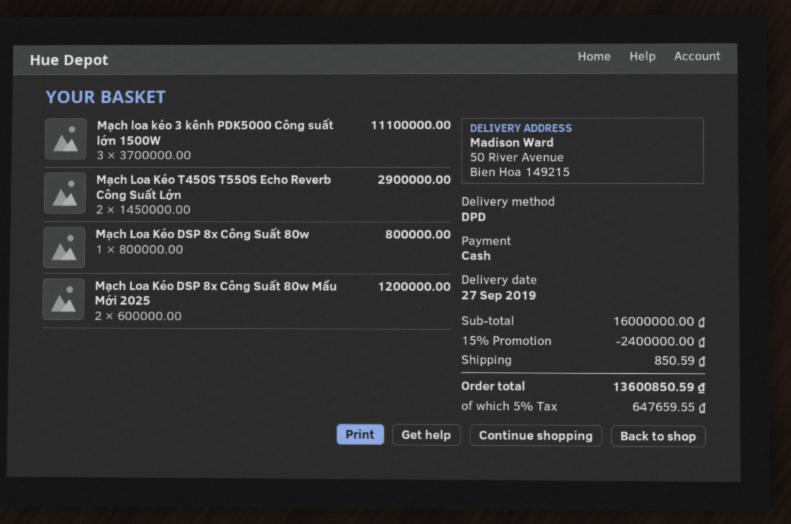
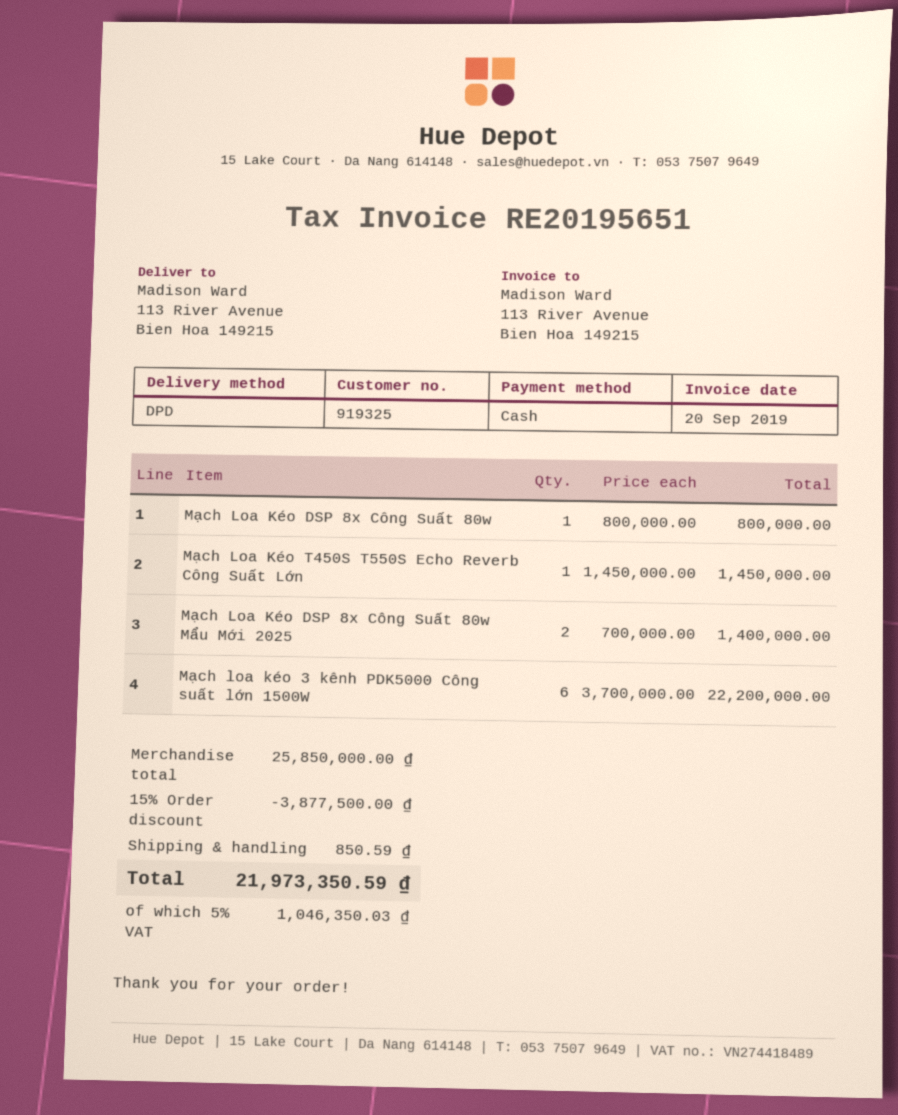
ship to: 50 River Avenue, Bien Hoa 149215 -> 113 River Avenue, Bien Hoa 149215
Mạch loa kéo 3 kênh PDK5000 Công suất lớn 1500W: 3 x 3700000.00 = 11100000.00 -> 6 x 3700000.00 = 22200000.00
Mạch Loa Kéo T450S T550S Echo Reverb Công Suất Lớn: 2 x 1450000.00 = 2900000.00 -> 1 x 1450000.00 = 1450000.00
Mạch Loa Kéo DSP 8x Công Suất 80w Mẩu Mới 2025: 2 x 600000.00 = 1200000.00 -> 2 x 700000.00 = 1400000.00
subtotal: 16000000.00 -> 25850000.00
discount: 15% = 2400000.00 -> 15% = 3877500.00
tax: 5% = 647659.55 -> 5% = 1046350.03
total: 13600850.59 -> 21973350.59

